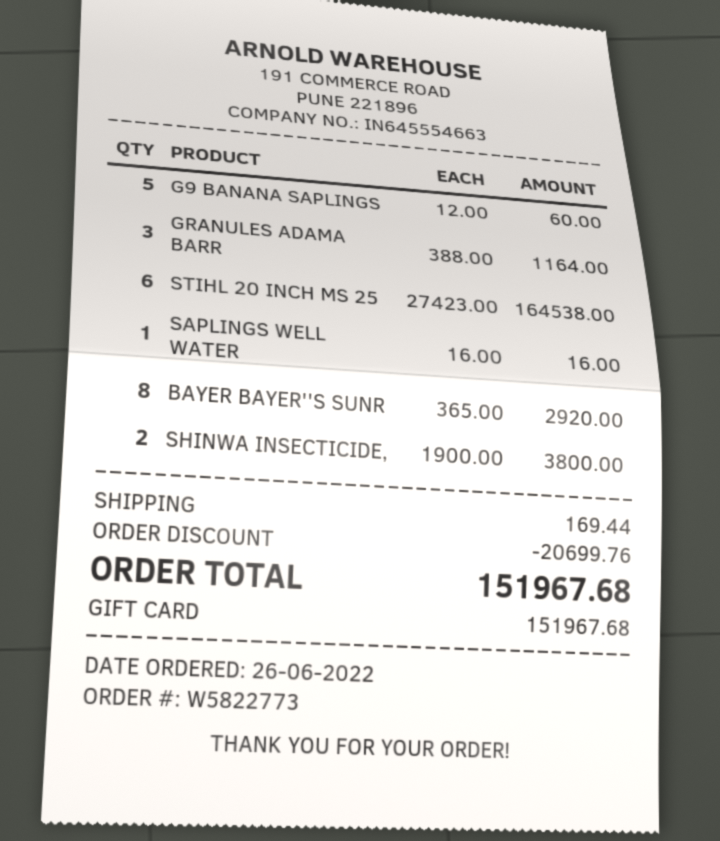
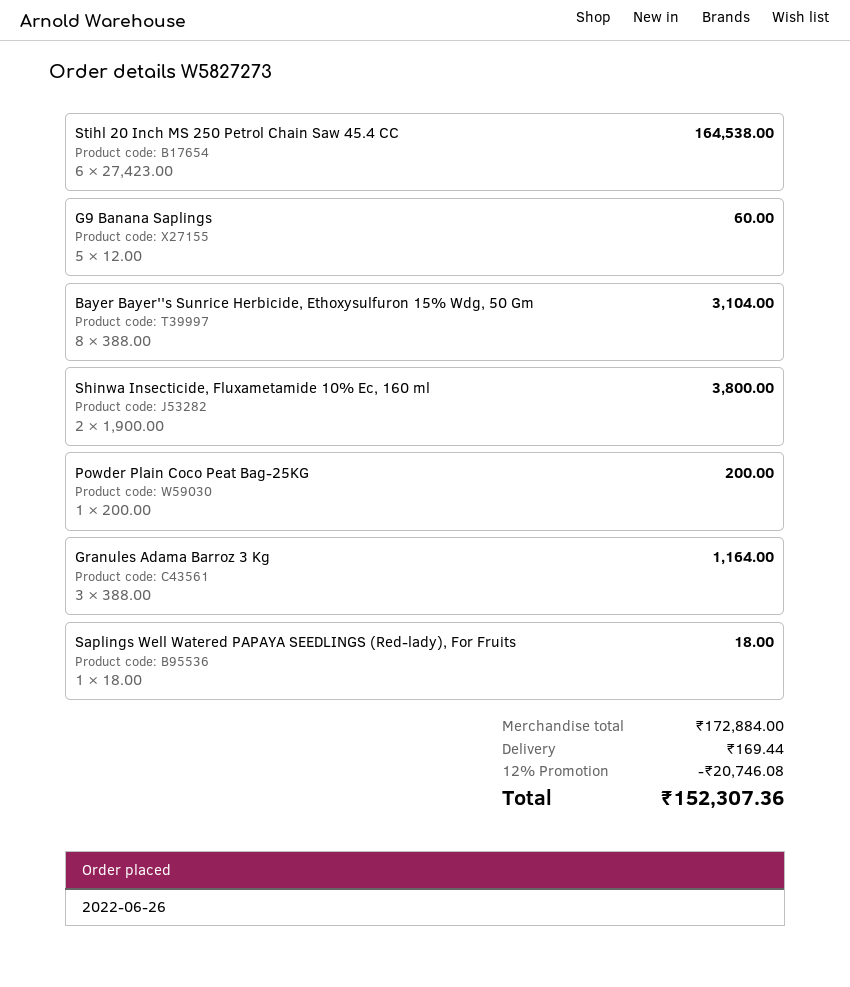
order number: W5822773 -> W5827273
SAPLINGS WELL WATER: 1 x 16.00 = 16.00 -> 1 x 18.00 = 18.00
BAYER BAYER''S SUNR: 8 x 365.00 = 2920.00 -> 8 x 388.00 = 3104.00
Powder Plain Coco Peat Bag-25KG: none -> 1 x 200.00 = 200.00
discount: 20699.76 -> 20746.08
total: 151967.68 -> 152307.36

